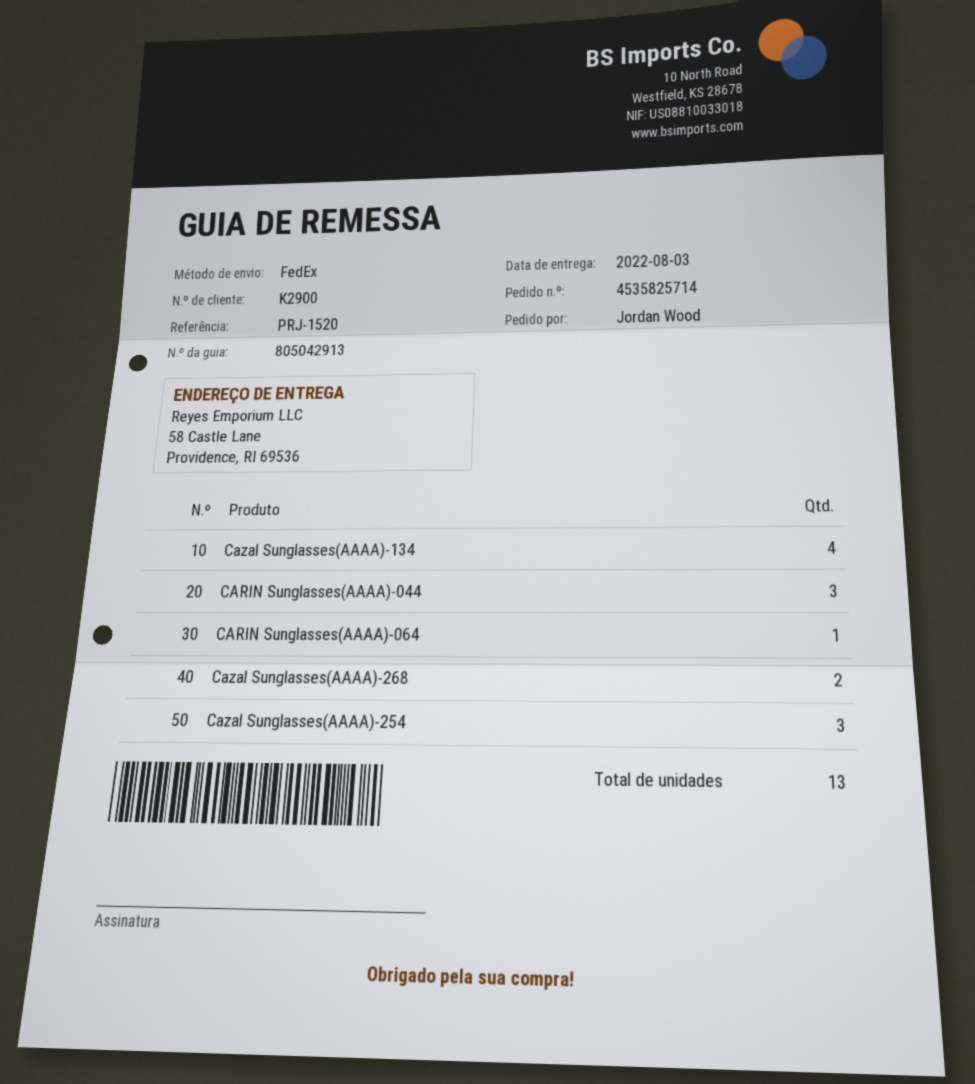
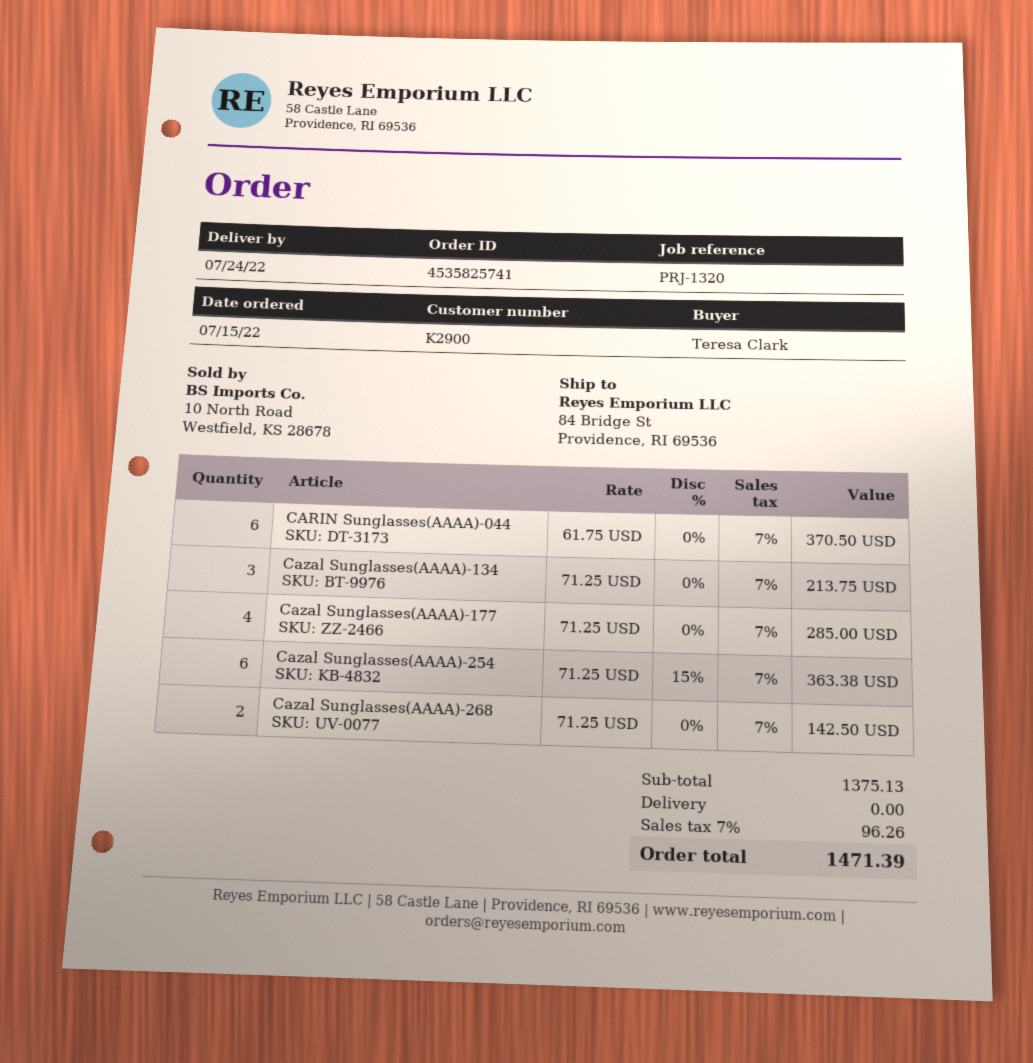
order number: 4535825714 -> 4535825741
delivery date: 2022-08-03 -> 2022-07-24
reference: PRJ-1520 -> PRJ-1320
ordered by: Jordan Wood -> Teresa Clark
ship to: 58 Castle Lane, Providence, RI 69536 -> 84 Bridge St, Providence, RI 69536
Cazal Sunglasses(AAAA)-134: 4 -> 3
CARIN Sunglasses(AAAA)-044: 3 -> 6
CARIN Sunglasses(AAAA)-064: 1 -> none
Cazal Sunglasses(AAAA)-254: 3 -> 6
Cazal Sunglasses(AAAA)-177: none -> 4

